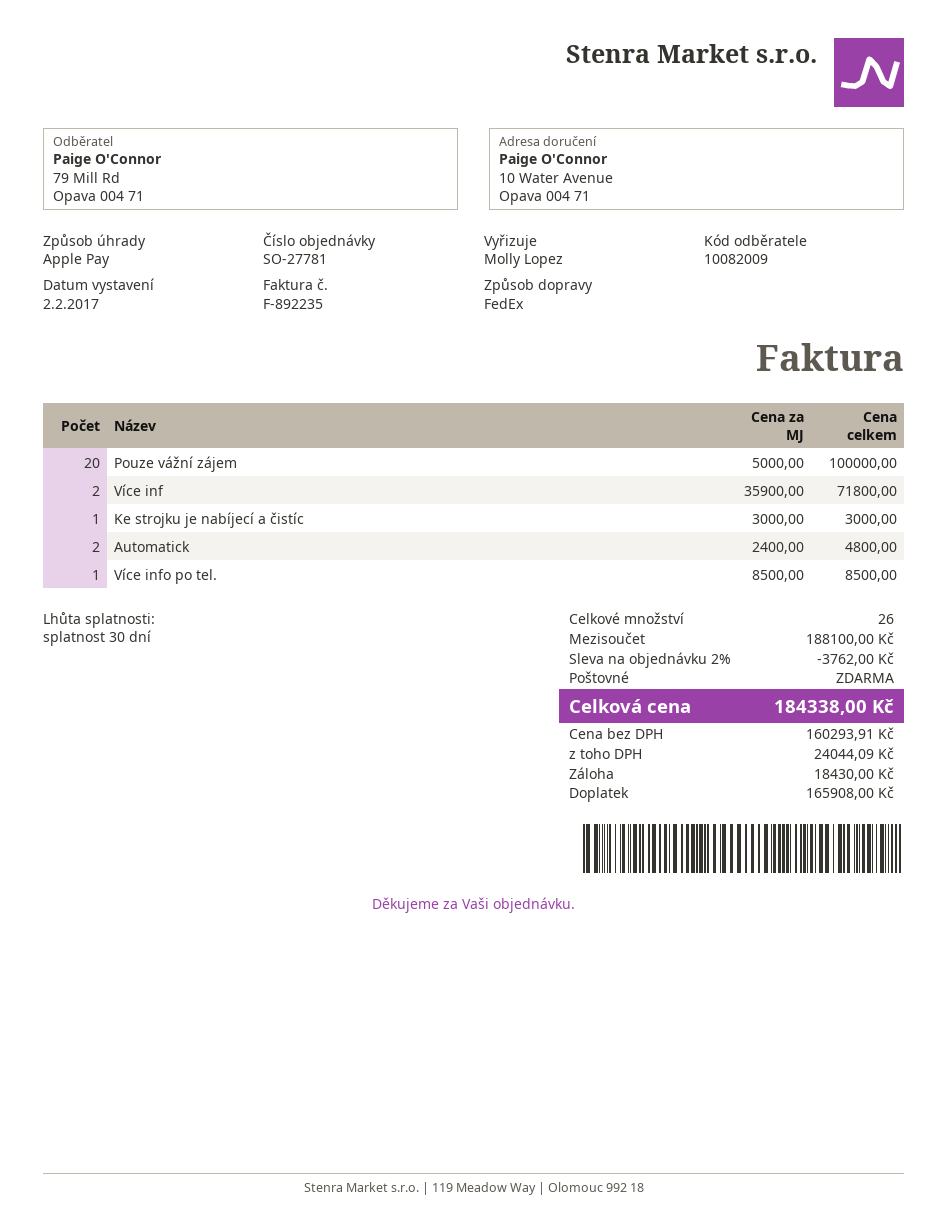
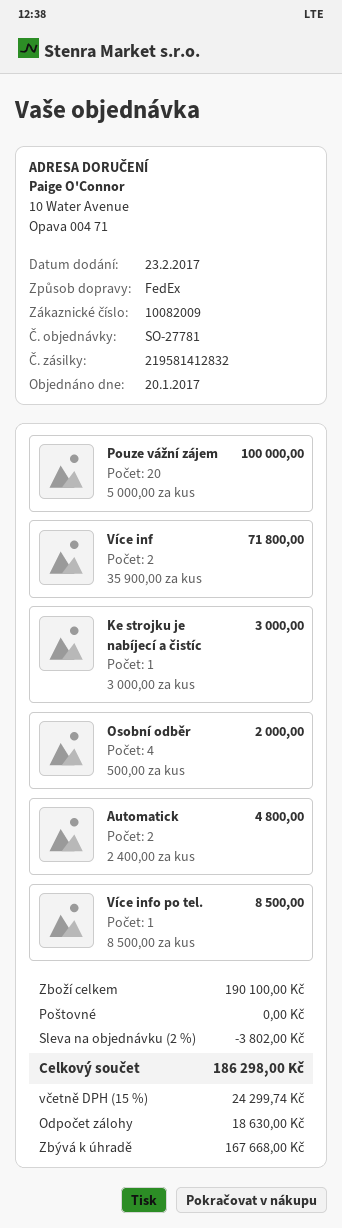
Osobní odběr: none -> 4 x 500.00 = 2000.00
subtotal: 188100.00 -> 190100.00
discount: 2% = 3762.00 -> 2% = 3802.00
tax: 24044.09 -> 24299.74
total: 184338.00 -> 186298.00
deposit: 18430.00 -> 18630.00
balance: 165908.00 -> 167668.00

